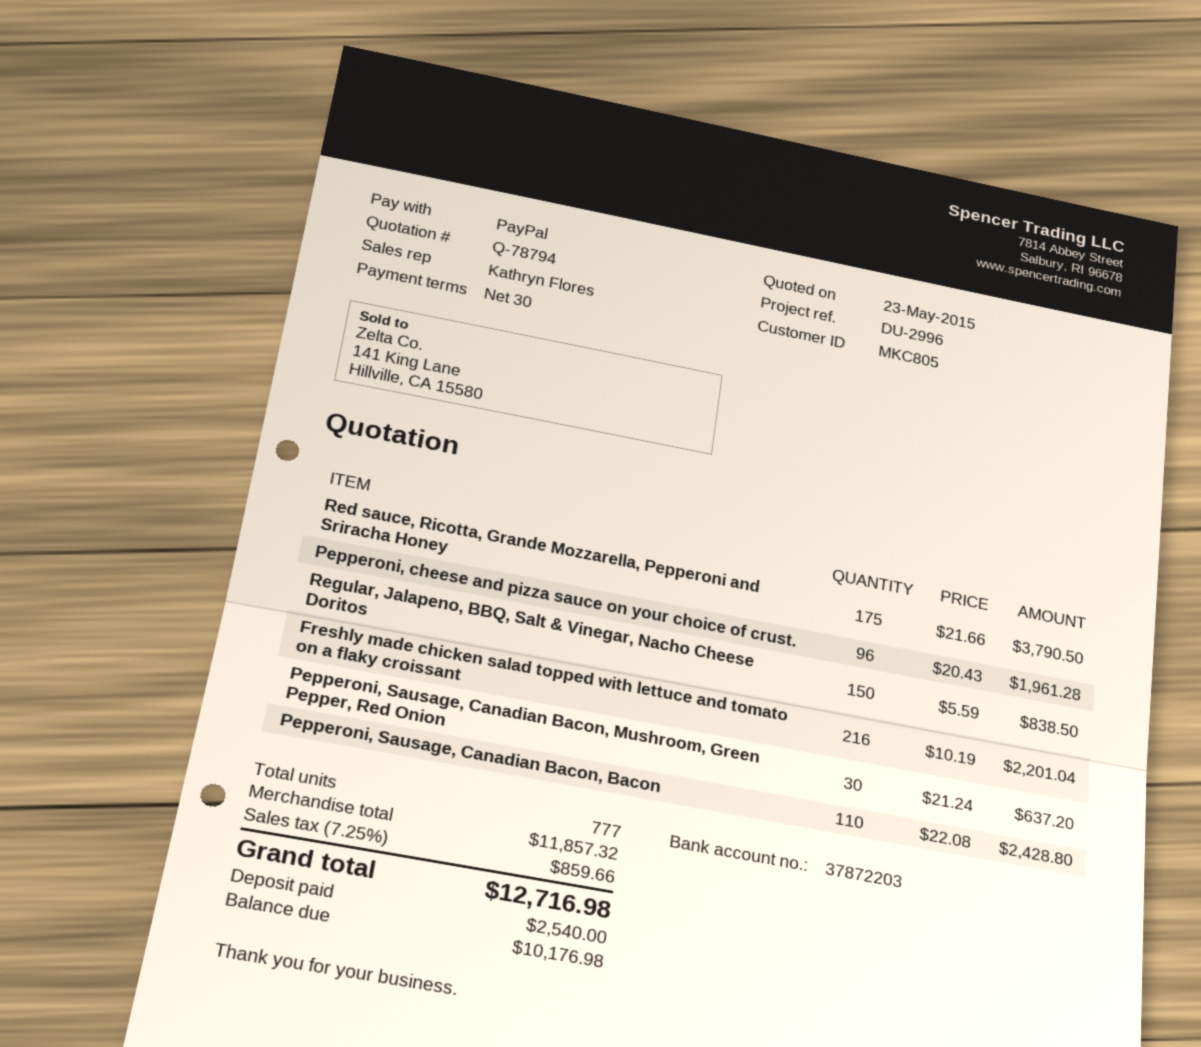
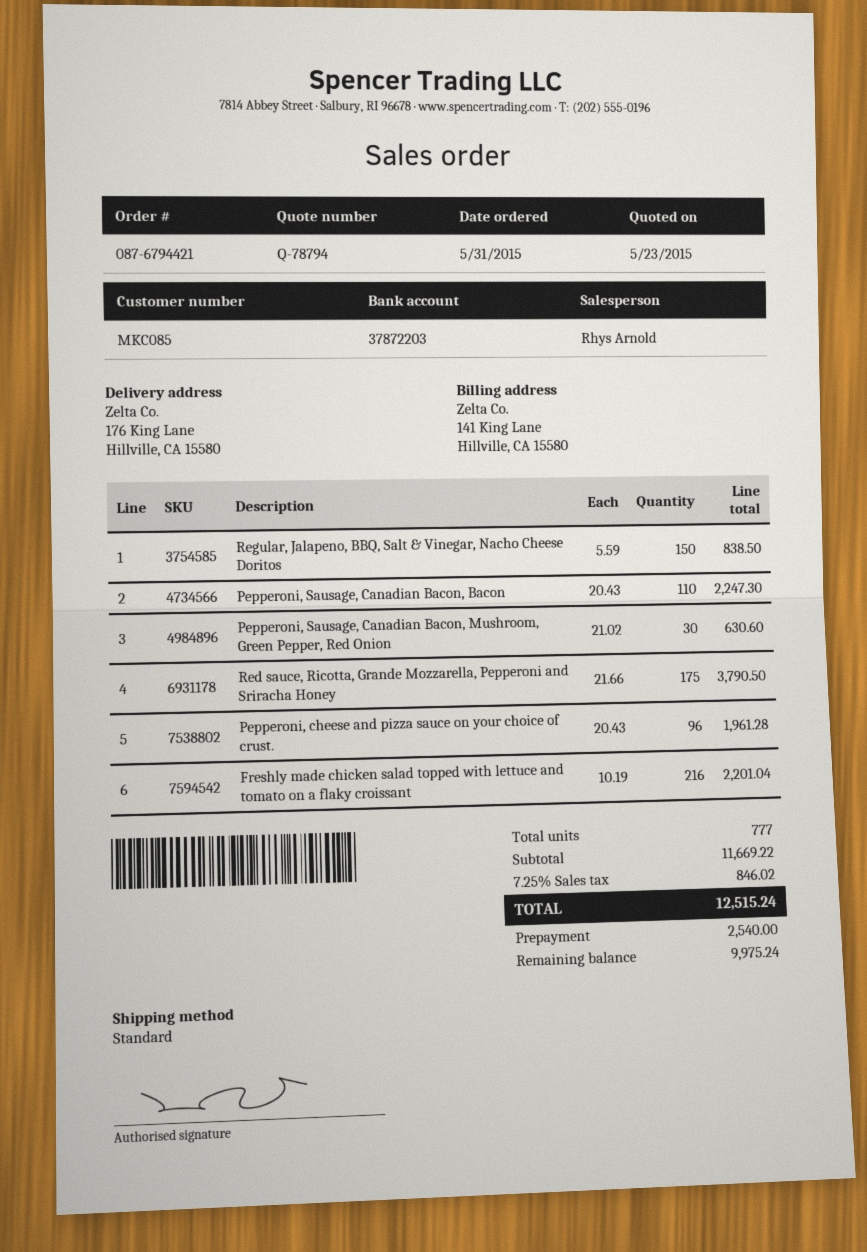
customer number: MKC805 -> MKC085
sales rep: Kathryn Flores -> Rhys Arnold
Pepperoni, Sausage, Canadian Bacon, Mushroom, Green Pepper, Red Onion: 30 x 21.24 = 637.20 -> 30 x 21.02 = 630.60
Pepperoni, Sausage, Canadian Bacon, Bacon: 110 x 22.08 = 2428.80 -> 110 x 20.43 = 2247.30
subtotal: 11857.32 -> 11669.22
tax: 7.25% = 859.66 -> 7.25% = 846.02
total: 12716.98 -> 12515.24
balance: 10176.98 -> 9975.24

